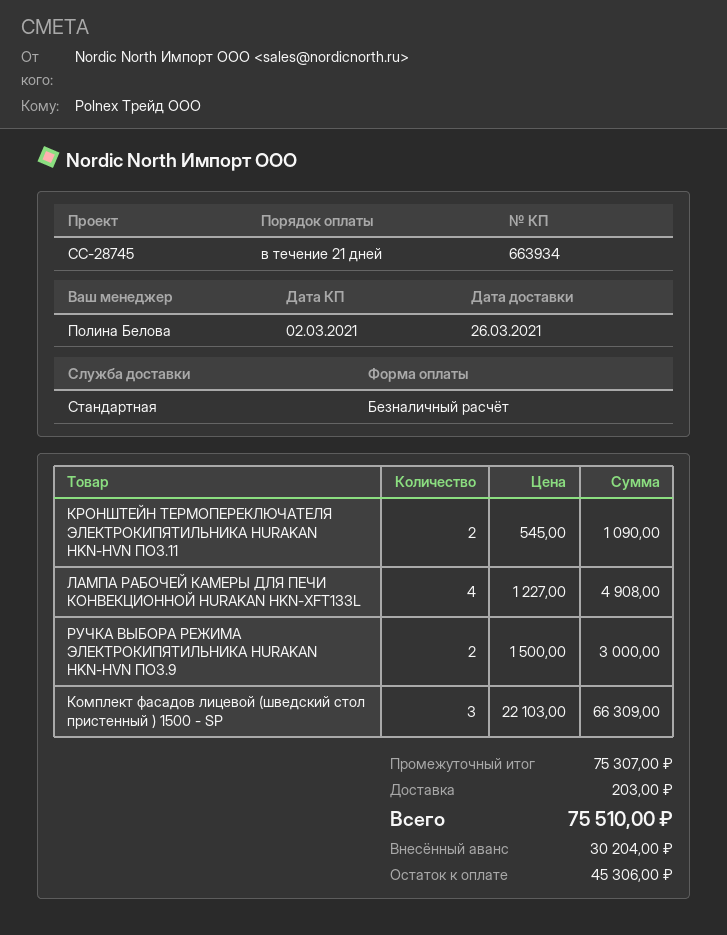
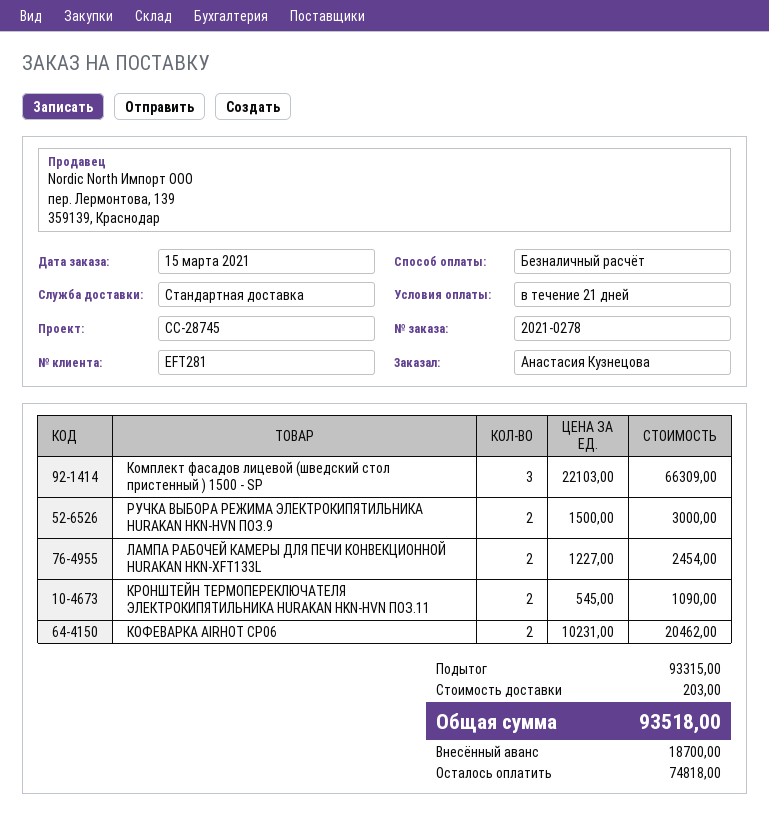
ЛАМПА РАБОЧЕЙ КАМЕРЫ ДЛЯ ПЕЧИ КОНВЕКЦИОННОЙ HURAKAN HKN-XFT133L: 4 x 1227.00 = 4908.00 -> 2 x 1227.00 = 2454.00
КОФЕВАРКА AIRHOT CP06: none -> 2 x 10231.00 = 20462.00
subtotal: 75307.00 -> 93315.00
total: 75510.00 -> 93518.00
deposit: 30204.00 -> 18700.00
balance: 45306.00 -> 74818.00

